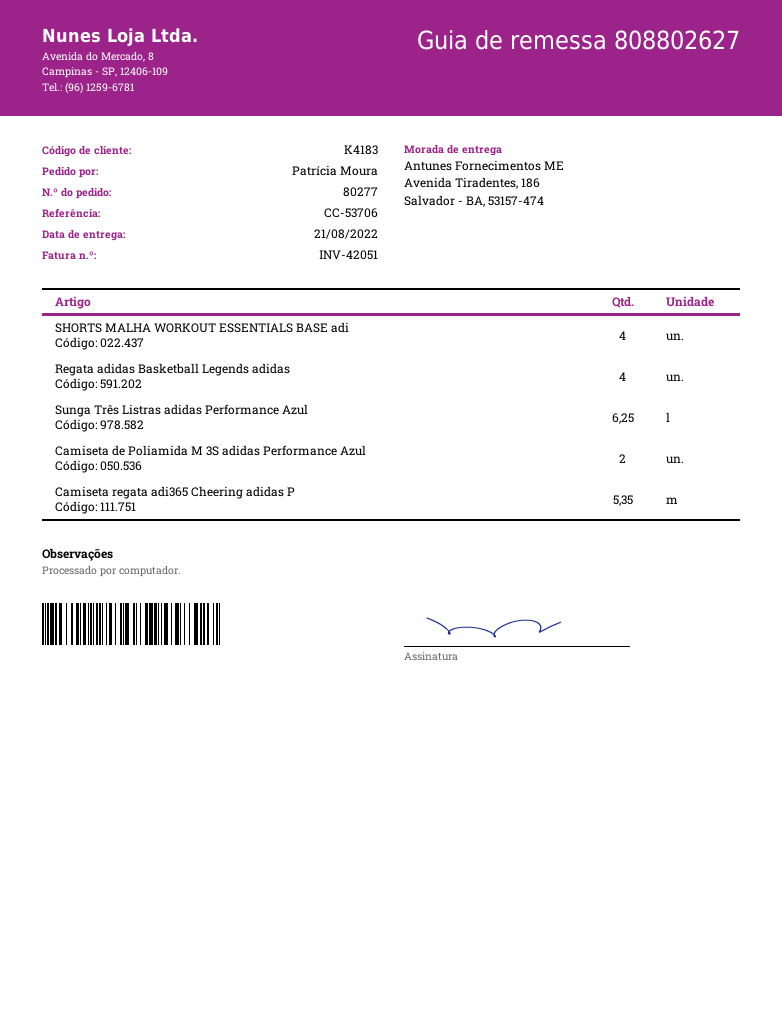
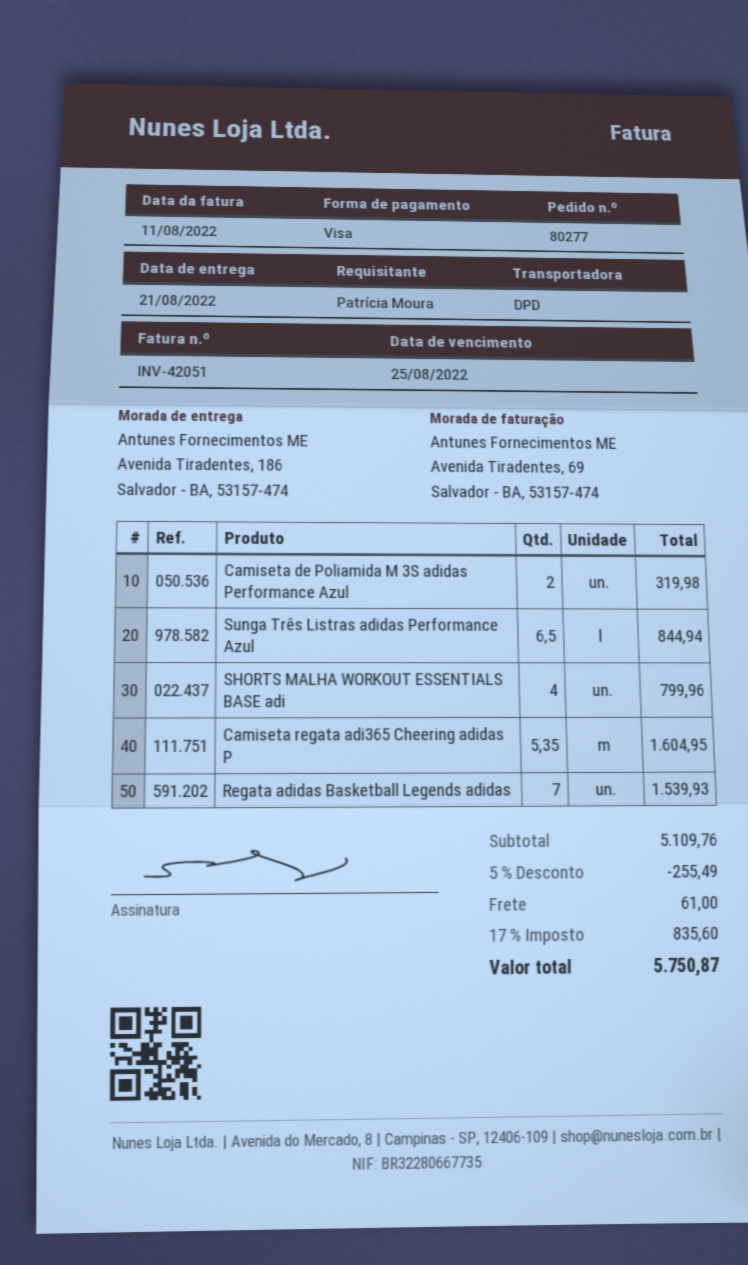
Regata adidas Basketball Legends adidas: 4 -> 7
Sunga Três Listras adidas Performance Azul: 6.25 -> 6.5

